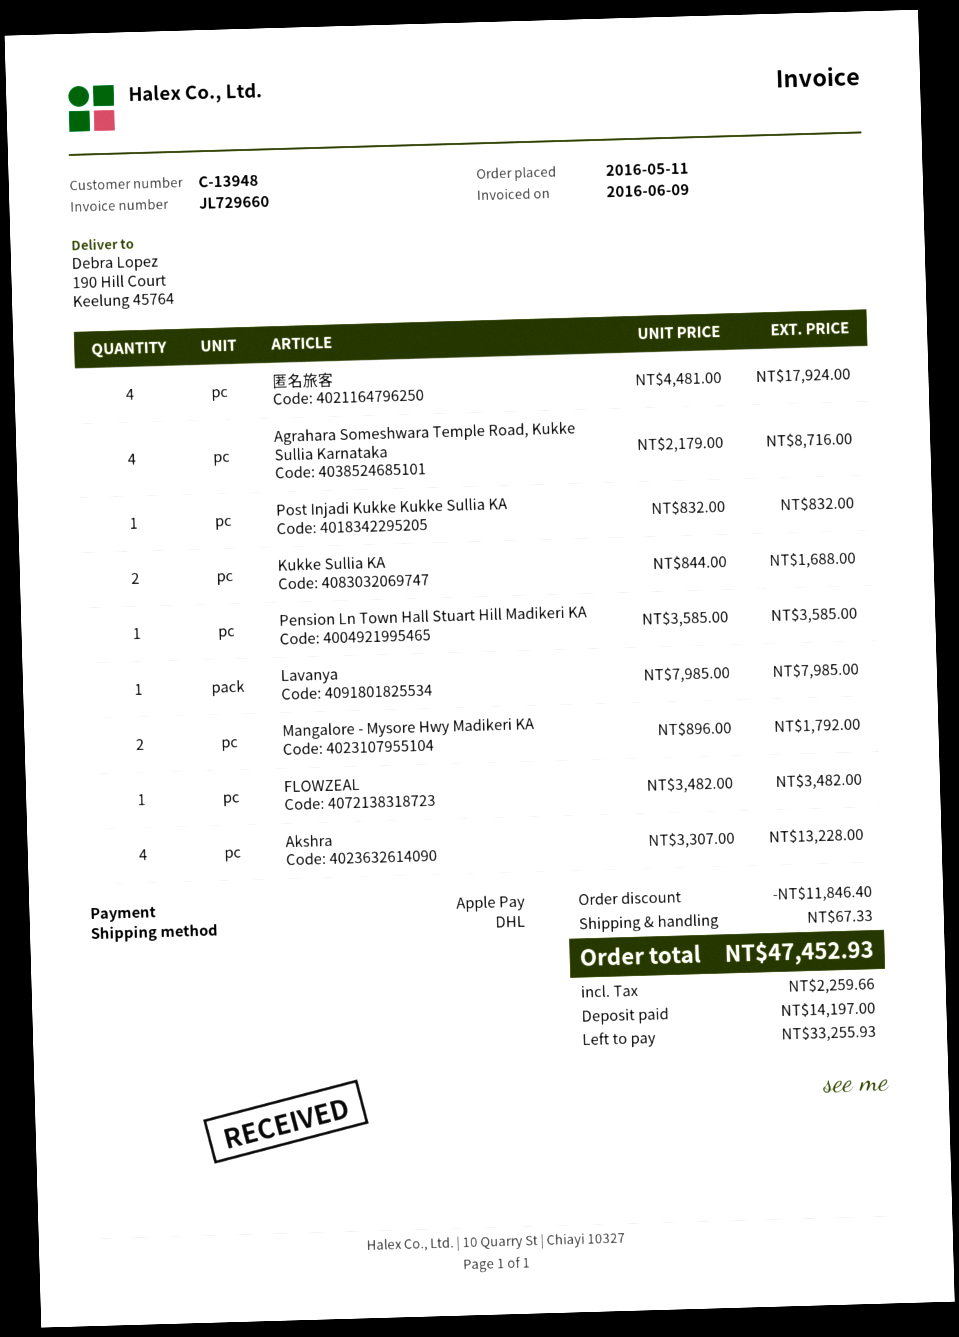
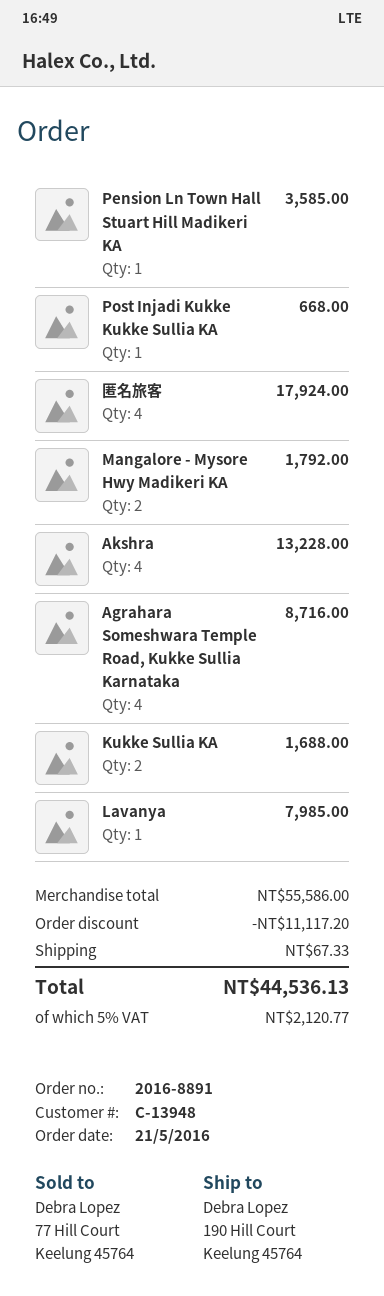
order date: 2016-05-11 -> 2016-05-21
Post Injadi Kukke Kukke Sullia KA: 1 for 832.00 -> 1 for 668.00
FLOWZEAL: 1 for 3482.00 -> none
discount: 11846.40 -> 11117.20
tax: 2259.66 -> 2120.77
total: 47452.93 -> 44536.13

